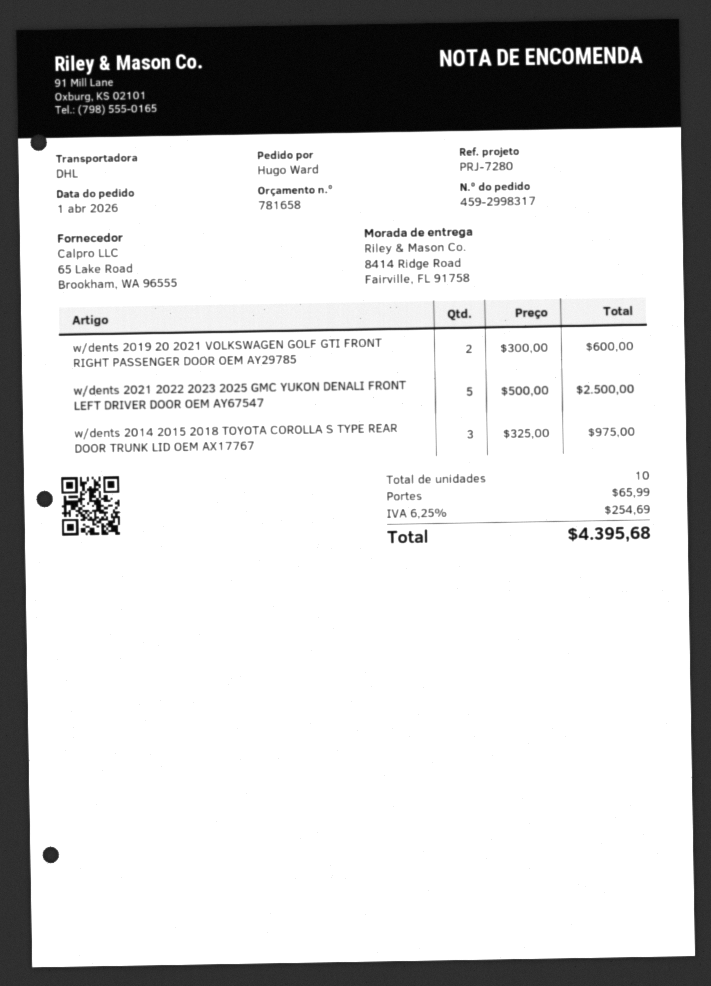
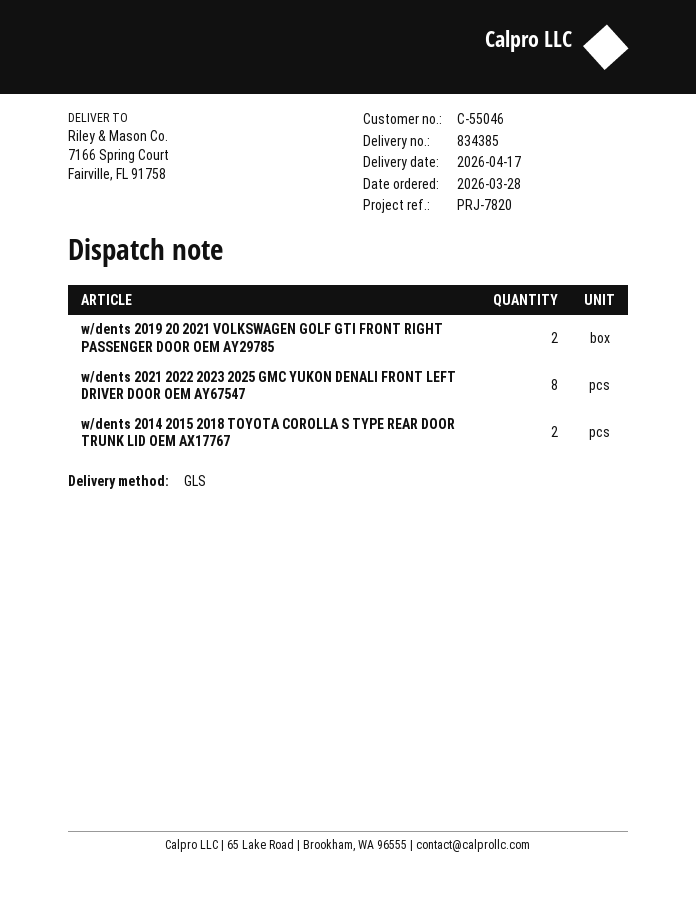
order date: 2026-04-01 -> 2026-03-28
reference: PRJ-7280 -> PRJ-7820
shipping method: DHL -> GLS
ship to: 8414 Ridge Road, Fairville, FL 91758 -> 7166 Spring Court, Fairville, FL 91758
w/dents 2021 2022 2023 2025 GMC YUKON DENALI FRONT LEFT DRIVER DOOR OEM AY67547: 5 -> 8
w/dents 2014 2015 2018 TOYOTA COROLLA S TYPE REAR DOOR TRUNK LID OEM AX17767: 3 -> 2

